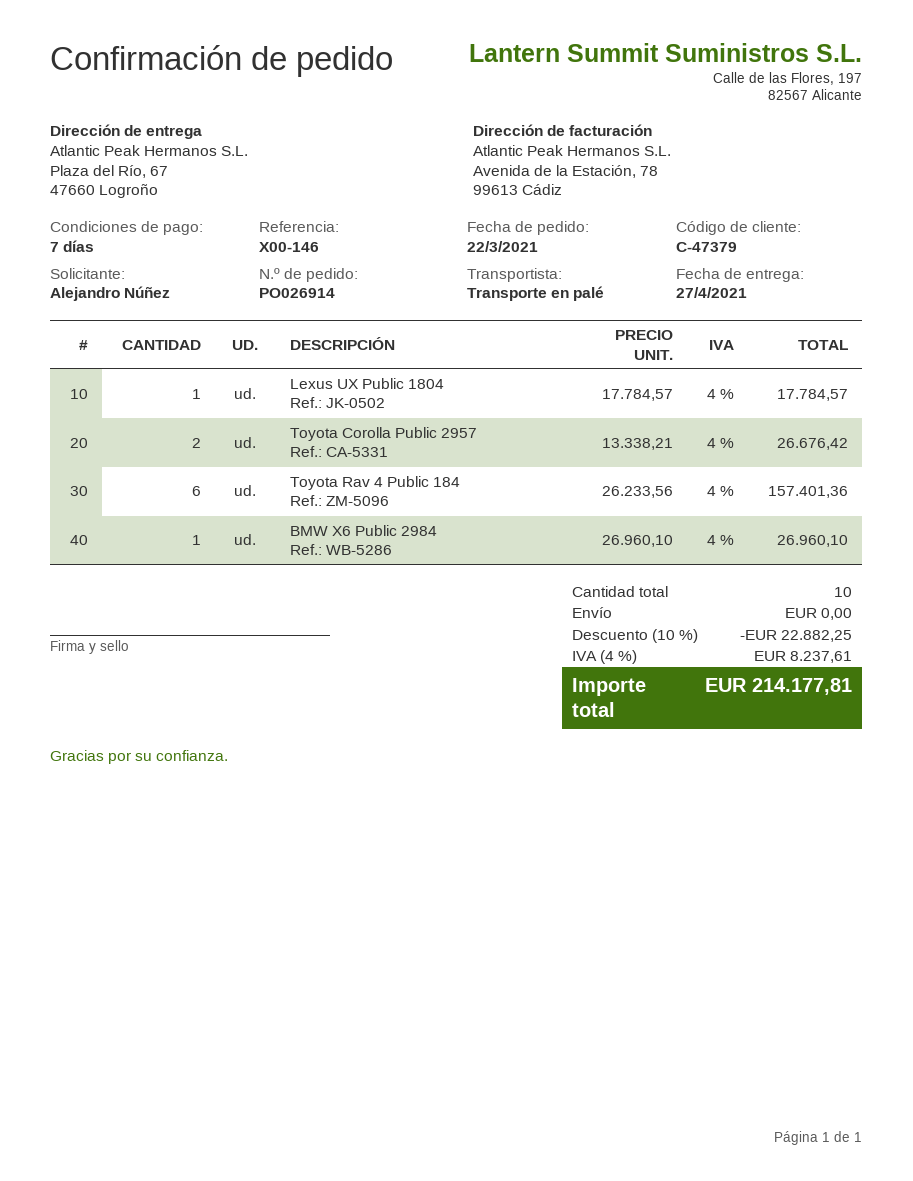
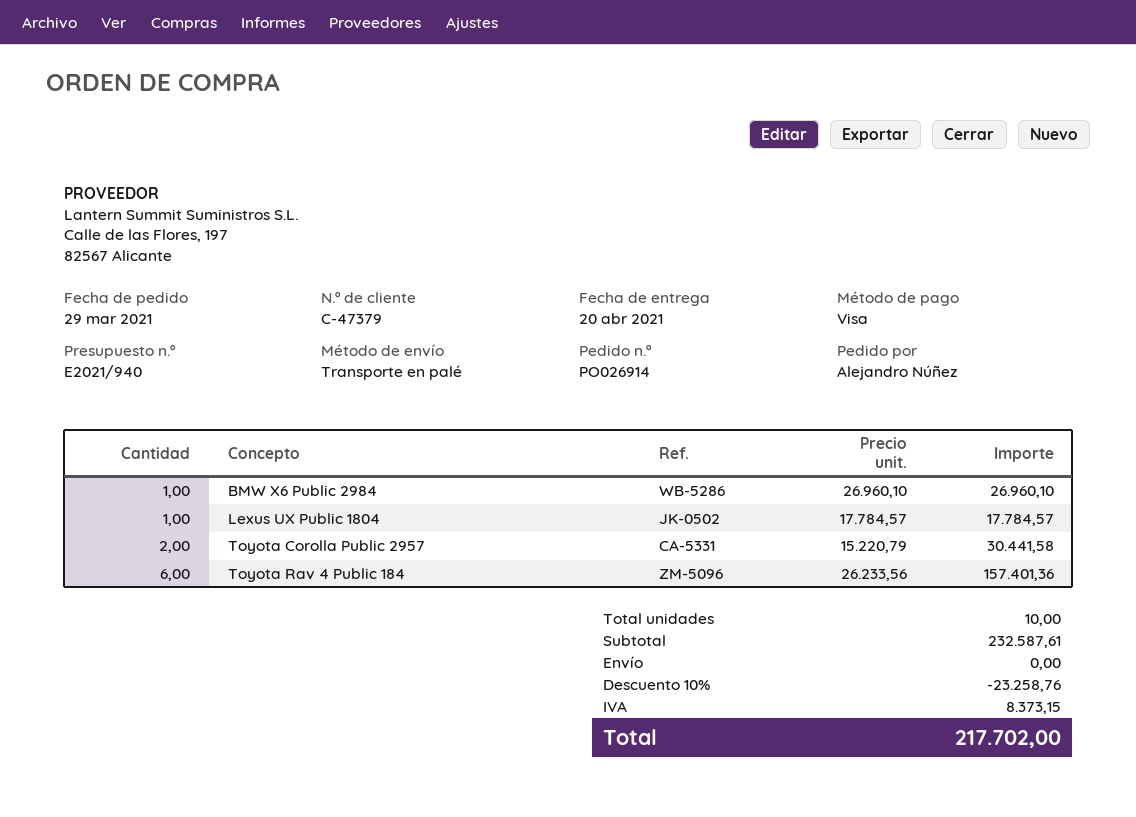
order date: 2021-03-22 -> 2021-03-29
delivery date: 2021-04-27 -> 2021-04-20
Toyota Corolla Public 2957: 2 x 13338.21 = 26676.42 -> 2 x 15220.79 = 30441.58
discount: 10% = 22882.25 -> 10% = 23258.76
tax: 8237.61 -> 8373.15
total: 214177.81 -> 217702.00

